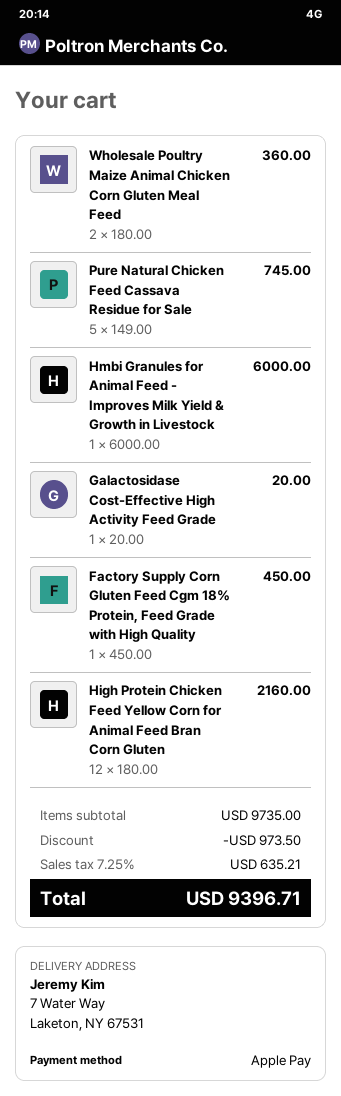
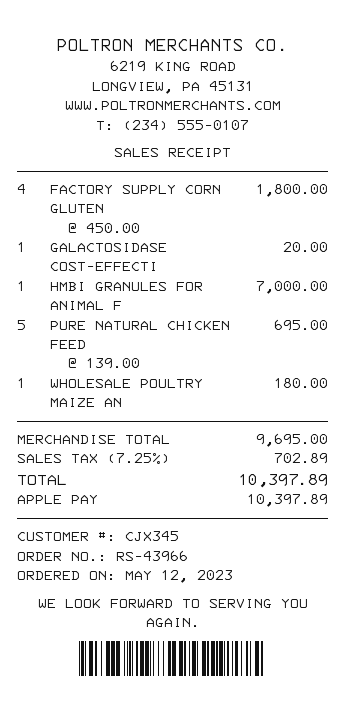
Wholesale Poultry Maize Animal Chicken Corn Gluten Meal Feed: 2 x 180.00 = 360.00 -> 1 x 180.00 = 180.00
Pure Natural Chicken Feed Cassava Residue for Sale: 5 x 149.00 = 745.00 -> 5 x 139.00 = 695.00
Hmbi Granules for Animal Feed - Improves Milk Yield & Growth in Livestock: 1 x 6000.00 = 6000.00 -> 1 x 7000.00 = 7000.00
Factory Supply Corn Gluten Feed Cgm 18% Protein, Feed Grade with High Quality: 1 x 450.00 = 450.00 -> 4 x 450.00 = 1800.00
High Protein Chicken Feed Yellow Corn for Animal Feed Bran Corn Gluten: 12 x 180.00 = 2160.00 -> none
subtotal: 9735.00 -> 9695.00
discount: 973.50 -> none
tax: 7.25% = 635.21 -> 7.25% = 702.89
total: 9396.71 -> 10397.89

